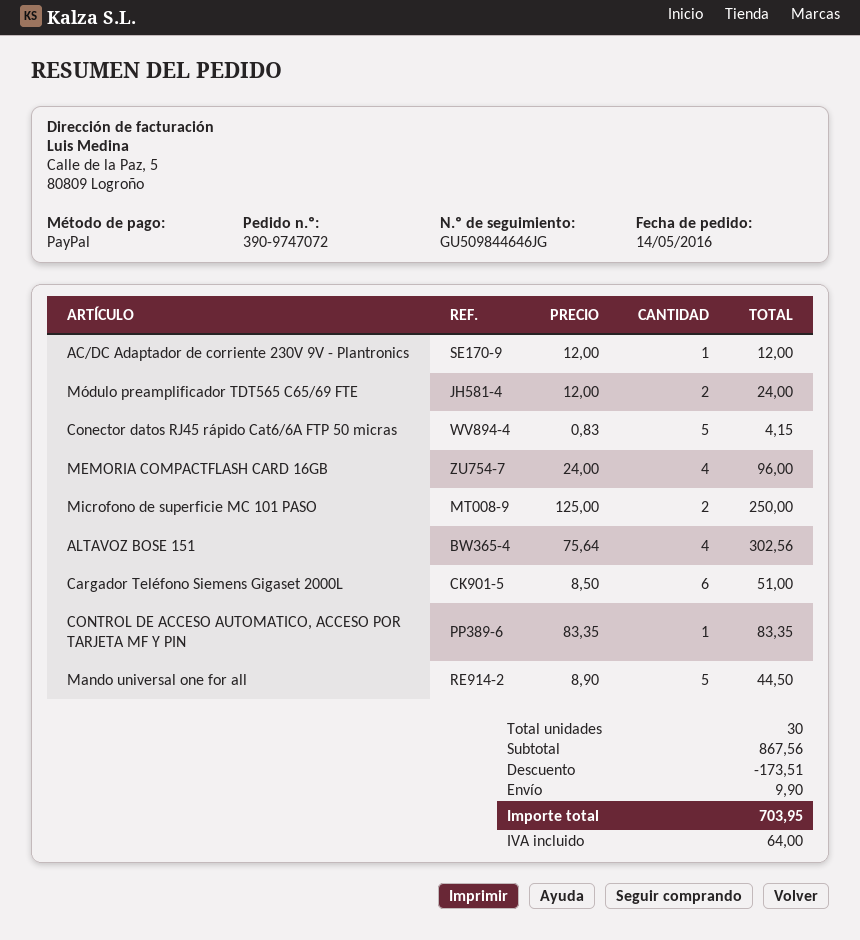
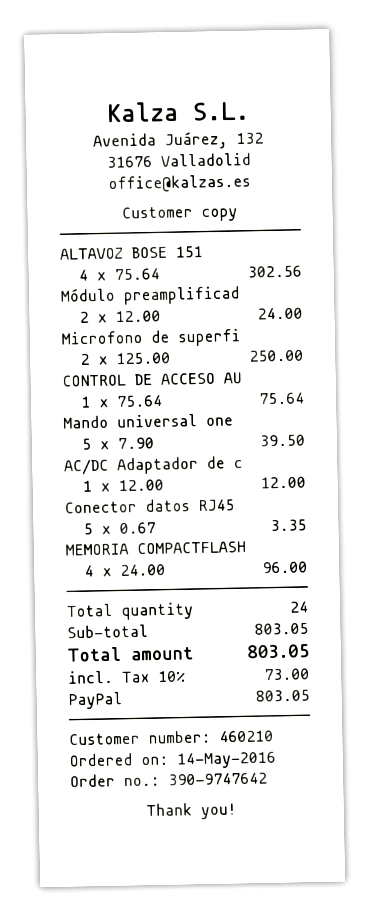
order number: 390-9747072 -> 390-9747642
Conector datos RJ45 rápido Cat6/6A FTP 50 micras: 5 x 0.83 = 4.15 -> 5 x 0.67 = 3.35
Cargador Teléfono Siemens Gigaset 2000L: 6 x 8.50 = 51.00 -> none
CONTROL DE ACCESO AUTOMATICO, ACCESO POR TARJETA MF Y PIN: 1 x 83.35 = 83.35 -> 1 x 75.64 = 75.64
Mando universal one for all: 5 x 8.90 = 44.50 -> 5 x 7.90 = 39.50
total quantity: 30 -> 24
subtotal: 867.56 -> 803.05
discount: 173.51 -> none
shipping: 9.90 -> none
tax: 64.00 -> 73.00
total: 703.95 -> 803.05

